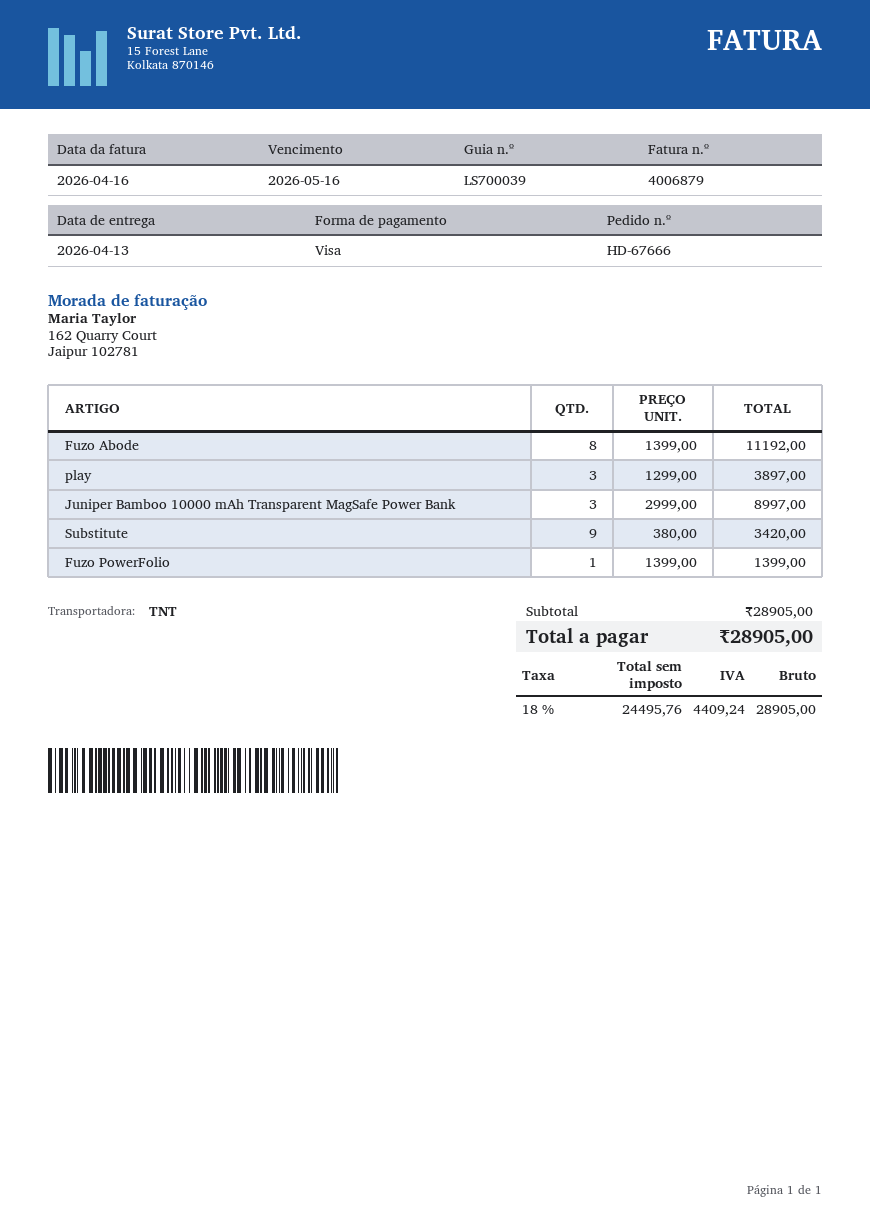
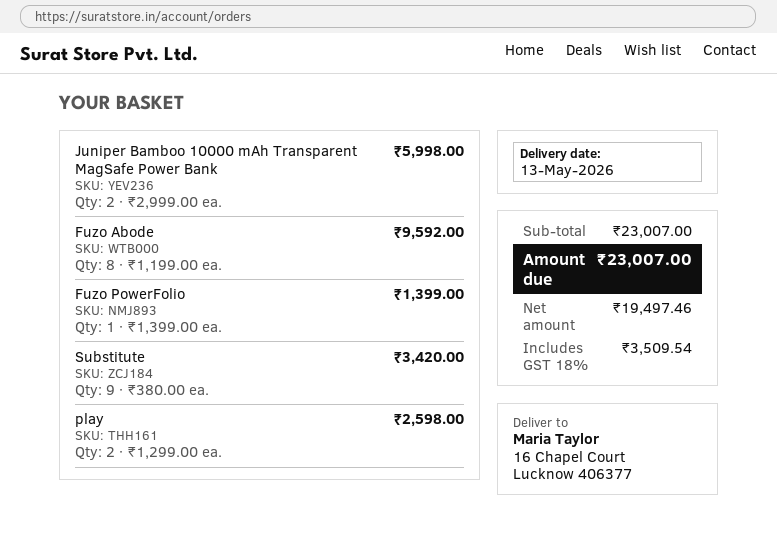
delivery date: 2026-04-13 -> 2026-05-13
Fuzo Abode: 8 x 1399.00 = 11192.00 -> 8 x 1199.00 = 9592.00
play: 3 x 1299.00 = 3897.00 -> 2 x 1299.00 = 2598.00
Juniper Bamboo 10000 mAh Transparent MagSafe Power Bank: 3 x 2999.00 = 8997.00 -> 2 x 2999.00 = 5998.00
subtotal: 28905.00 -> 23007.00
net: 24495.76 -> 19497.46
tax: 18% = 4409.24 -> 18% = 3509.54
total: 28905.00 -> 23007.00

